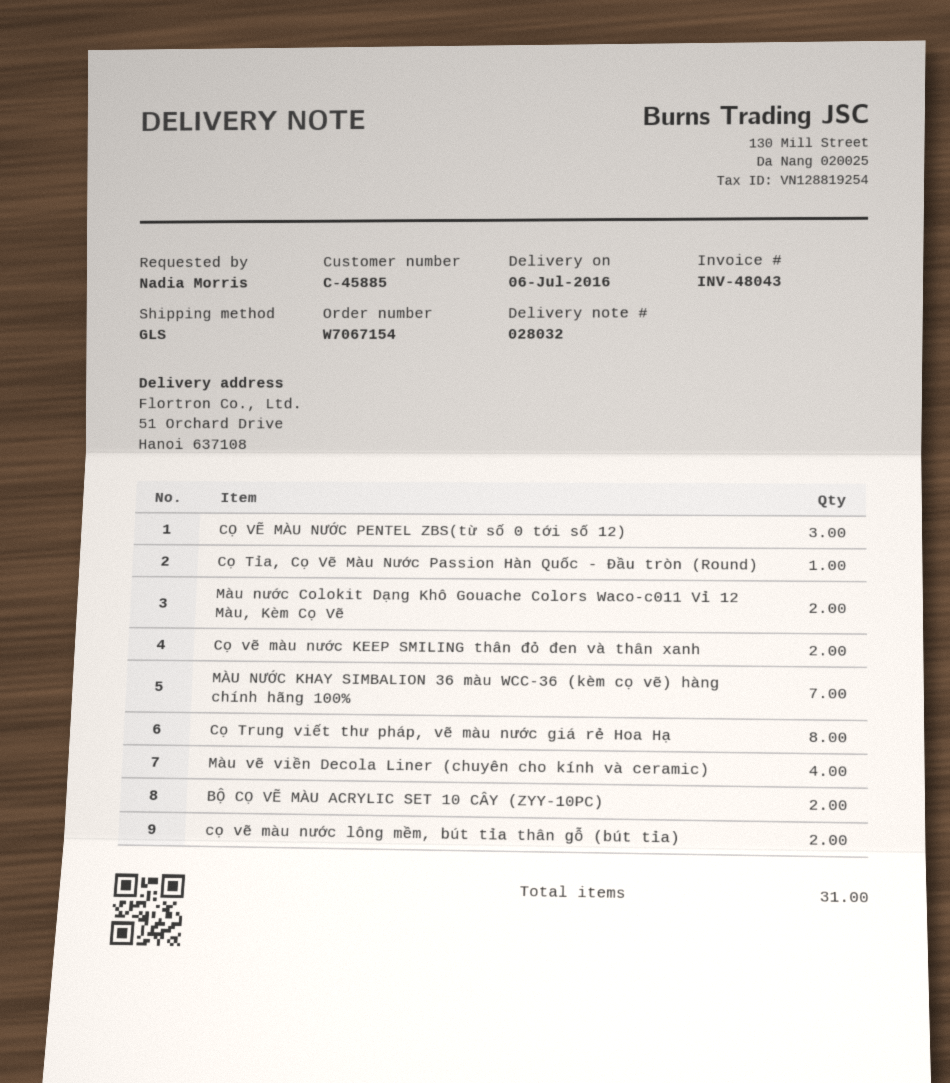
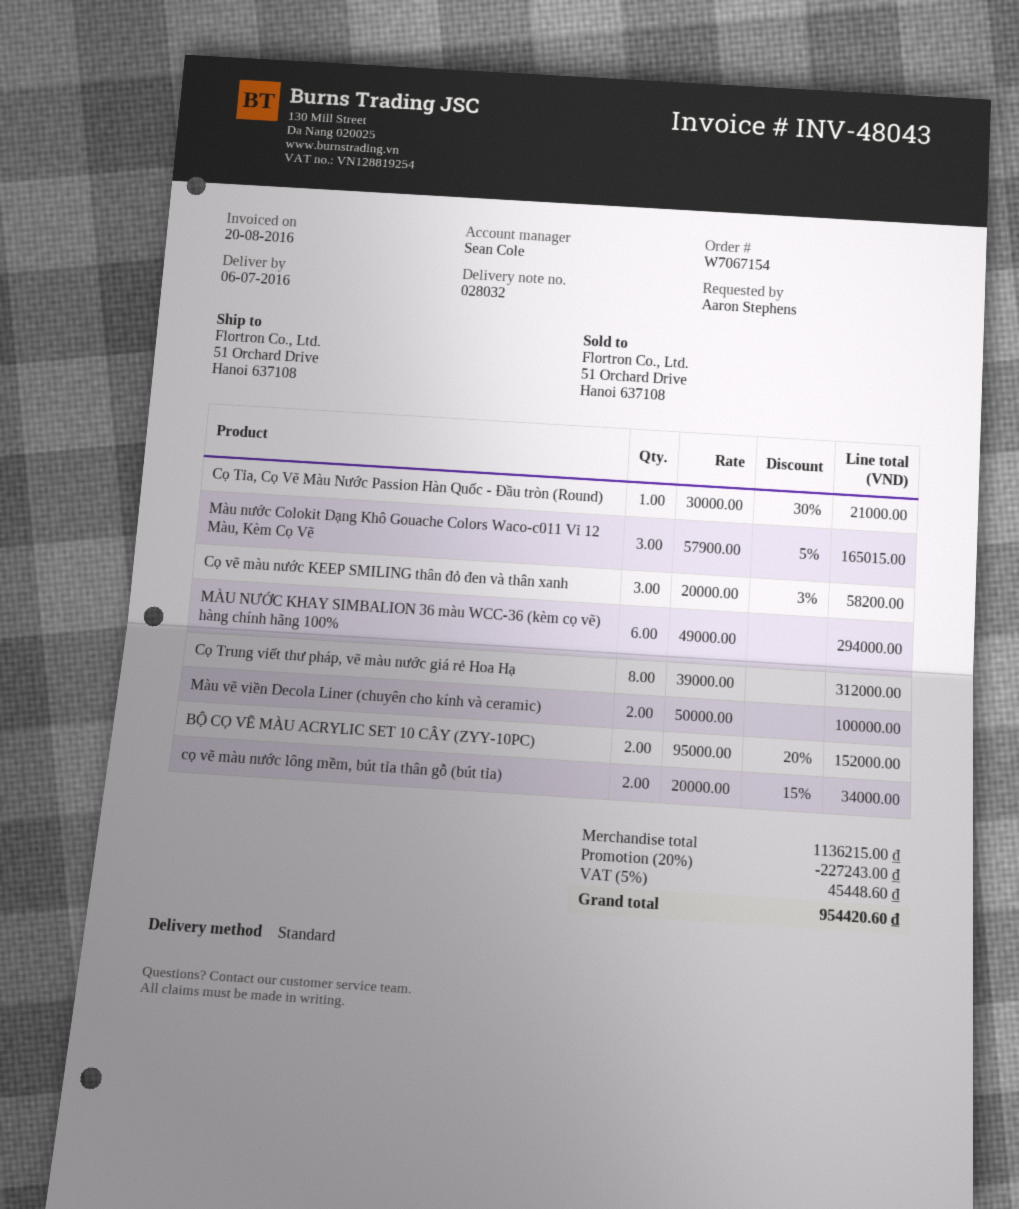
ordered by: Nadia Morris -> Aaron Stephens
shipping method: GLS -> standard
CỌ VẼ MÀU NƯỚC PENTEL ZBS(từ số 0 tới số 12): 3 -> none
Màu nước Colokit Dạng Khô Gouache Colors Waco-c011 Vỉ 12 Màu, Kèm Cọ Vẽ: 2 -> 3
Cọ vẽ màu nước KEEP SMILING thân đỏ đen và thân xanh: 2 -> 3
MÀU NƯỚC KHAY SIMBALION 36 màu WCC-36 (kèm cọ vẽ) hàng chính hãng 100%: 7 -> 6
Màu vẽ viền Decola Liner (chuyên cho kính và ceramic): 4 -> 2

